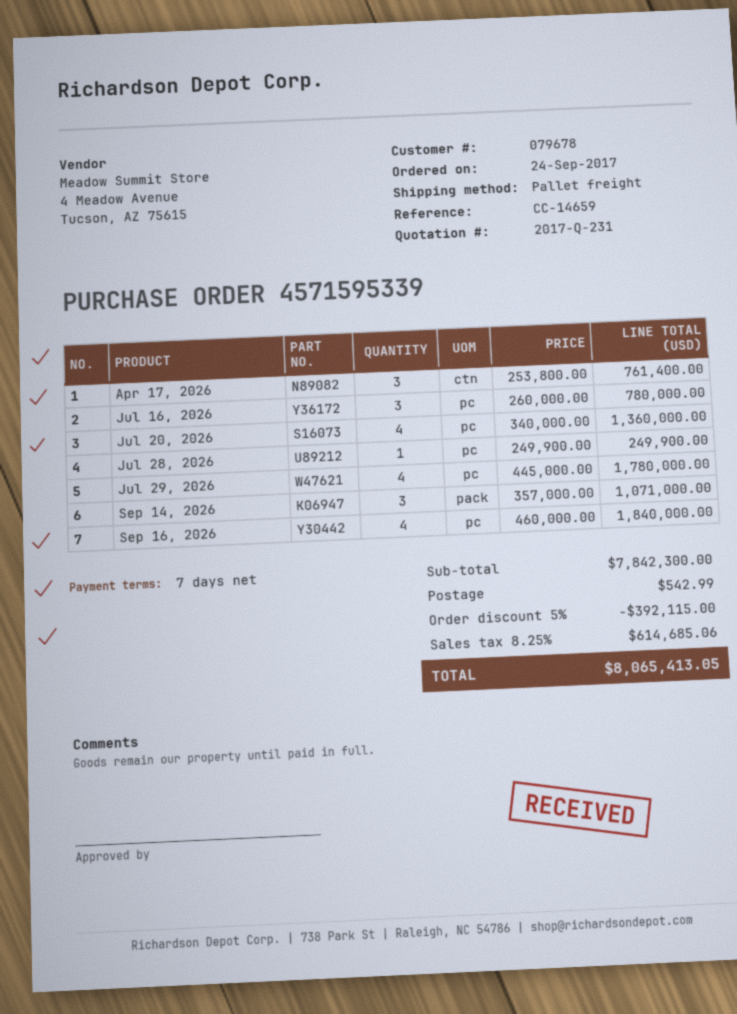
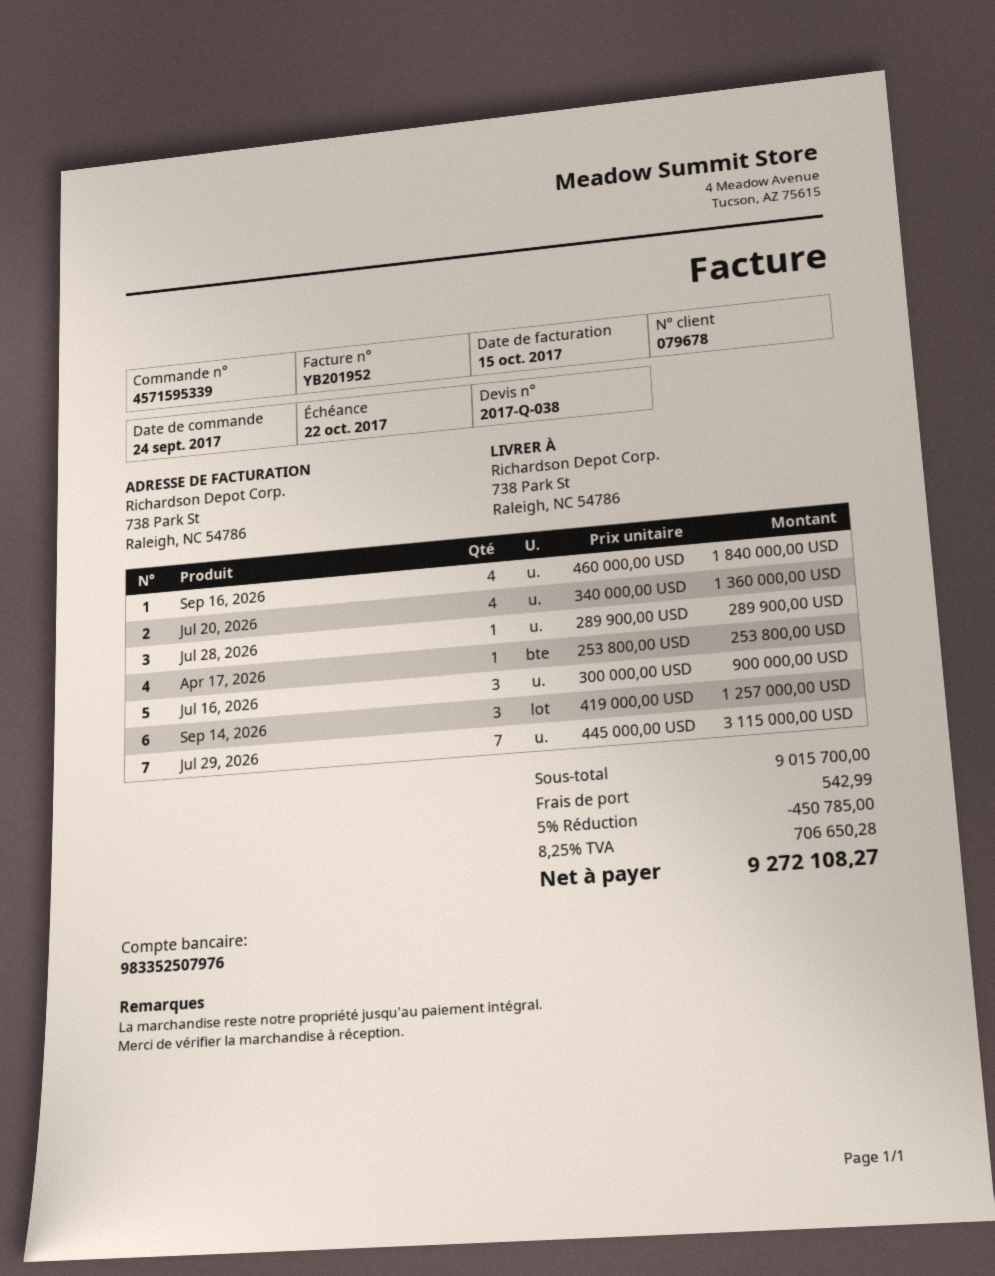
quote number: 2017-Q-231 -> 2017-Q-038
Apr 17, 2026: 3 x 253800.00 = 761400.00 -> 1 x 253800.00 = 253800.00
Jul 16, 2026: 3 x 260000.00 = 780000.00 -> 3 x 300000.00 = 900000.00
Jul 28, 2026: 1 x 249900.00 = 249900.00 -> 1 x 289900.00 = 289900.00
Jul 29, 2026: 4 x 445000.00 = 1780000.00 -> 7 x 445000.00 = 3115000.00
Sep 14, 2026: 3 x 357000.00 = 1071000.00 -> 3 x 419000.00 = 1257000.00
subtotal: 7842300.00 -> 9015700.00
discount: 5% = 392115.00 -> 5% = 450785.00
tax: 8.25% = 614685.06 -> 8.25% = 706650.28
total: 8065413.05 -> 9272108.27

